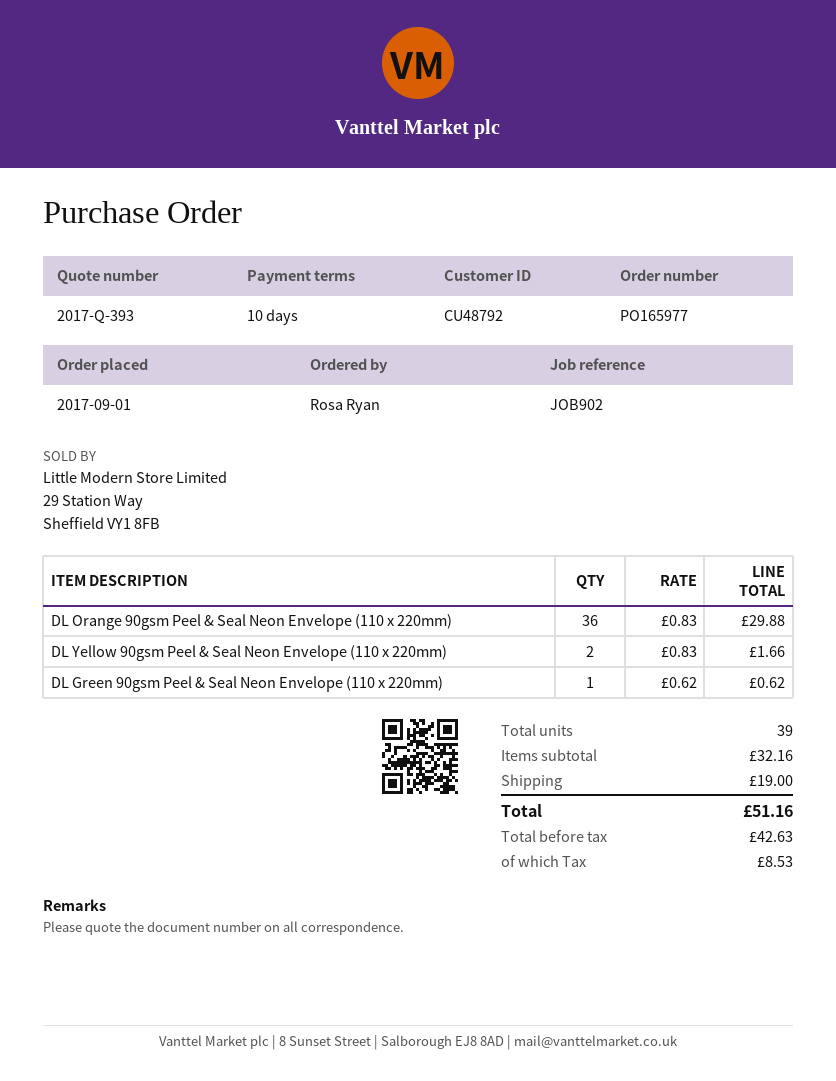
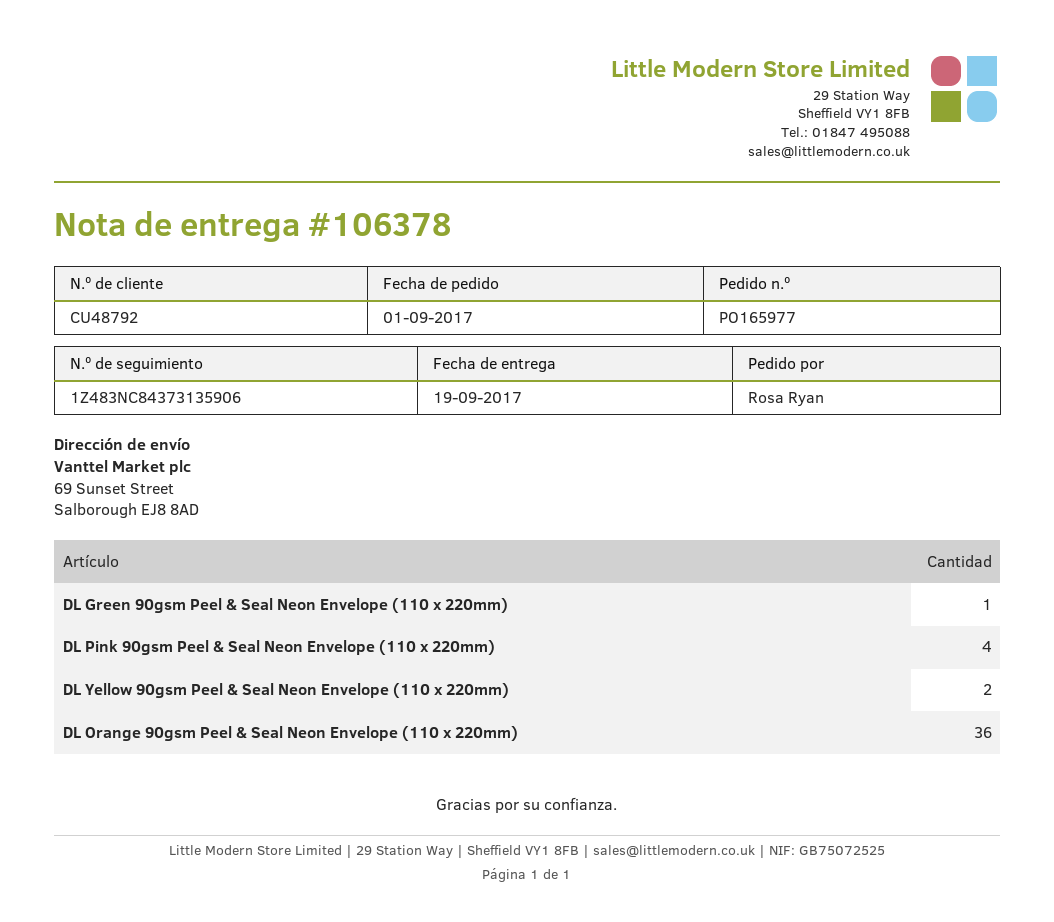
DL Pink 90gsm Peel & Seal Neon Envelope (110 x 220mm): none -> 4

